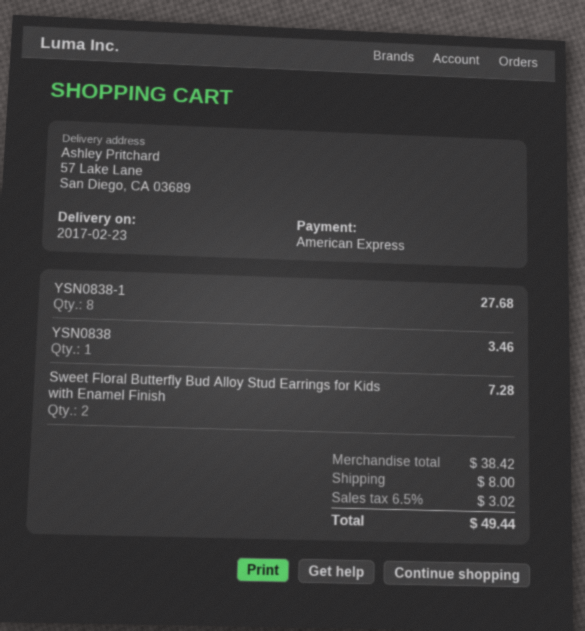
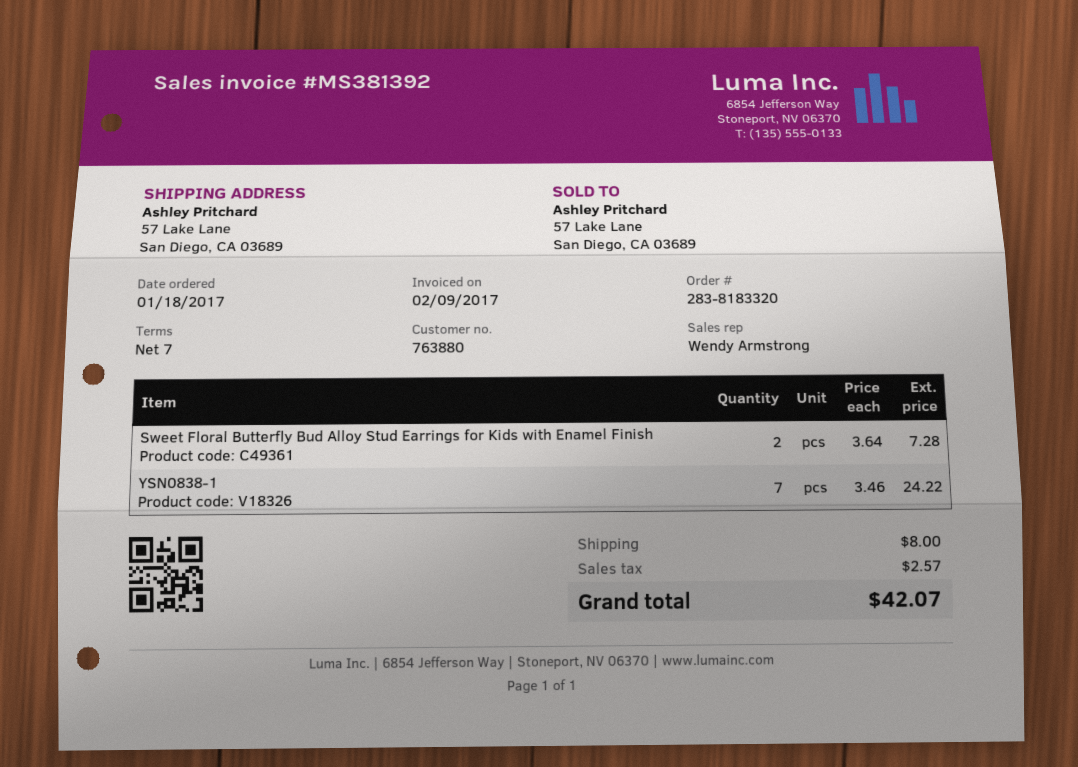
YSN0838-1: 8 for 27.68 -> 7 for 24.22
YSN0838: 1 for 3.46 -> none
tax: 3.02 -> 2.57
total: 49.44 -> 42.07

